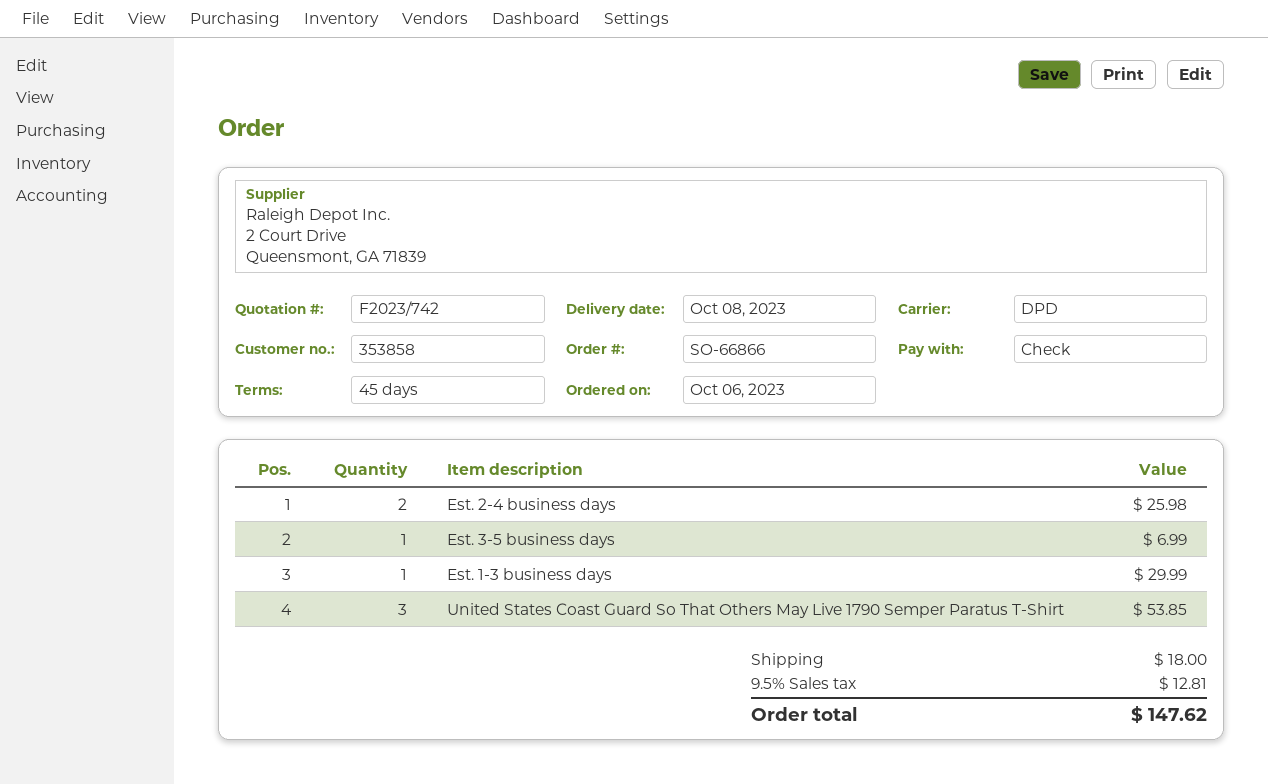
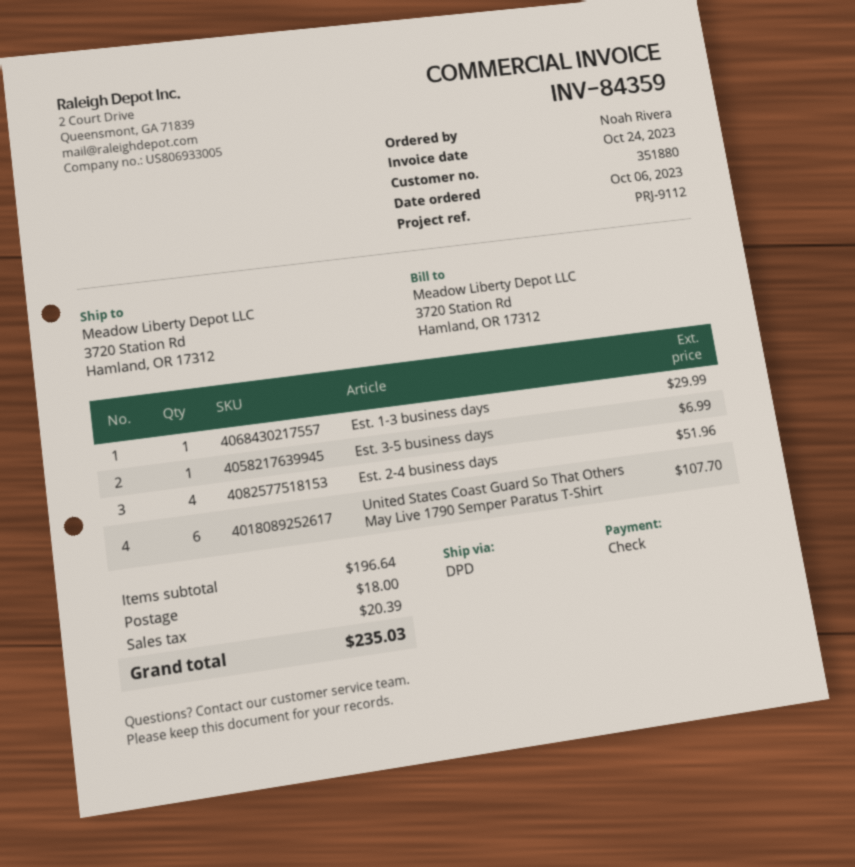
customer number: 353858 -> 351880
Est. 2-4 business days: 2 for 25.98 -> 4 for 51.96
United States Coast Guard So That Others May Live 1790 Semper Paratus T-Shirt: 3 for 53.85 -> 6 for 107.70
tax: 12.81 -> 20.39
total: 147.62 -> 235.03

